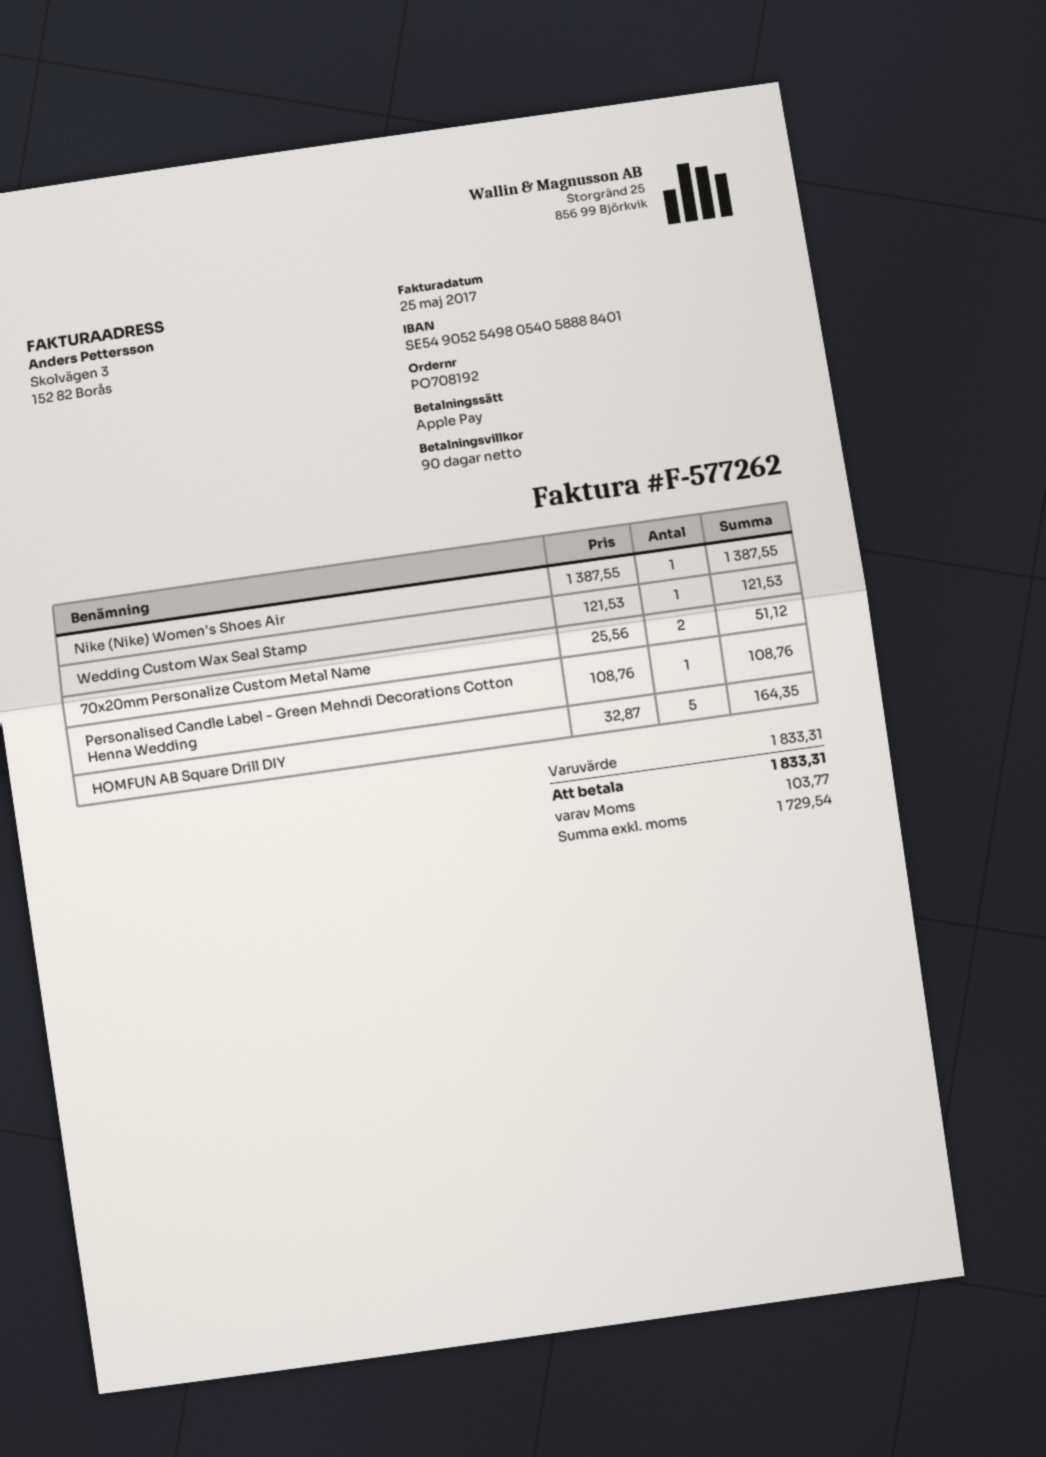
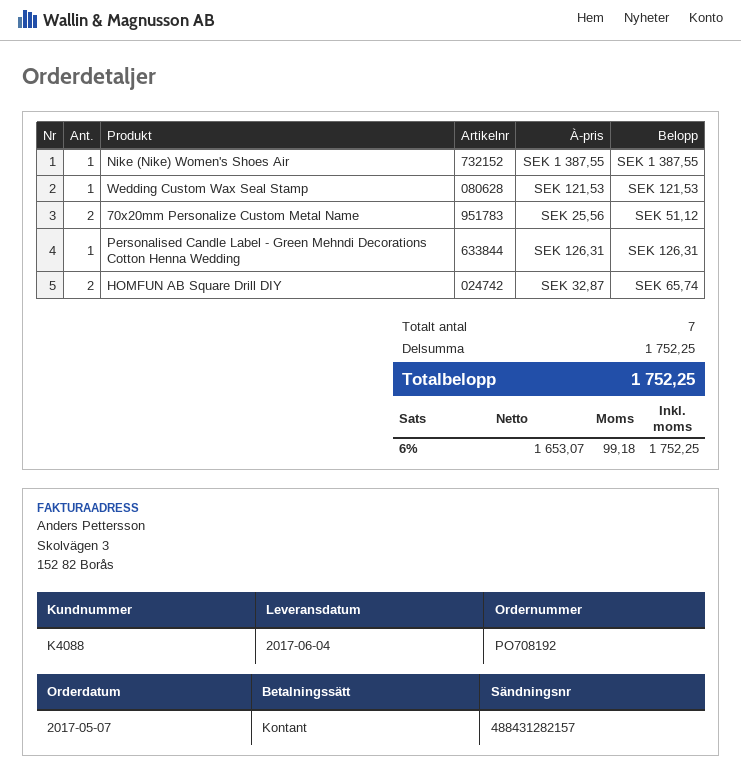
payment method: Apple Pay -> cash
Personalised Candle Label - Green Mehndi Decorations Cotton Henna Wedding: 1 x 108.76 = 108.76 -> 1 x 126.31 = 126.31
HOMFUN AB Square Drill DIY: 5 x 32.87 = 164.35 -> 2 x 32.87 = 65.74
subtotal: 1833.31 -> 1752.25
net: 1729.54 -> 1653.07
tax: 103.77 -> 99.18
total: 1833.31 -> 1752.25

